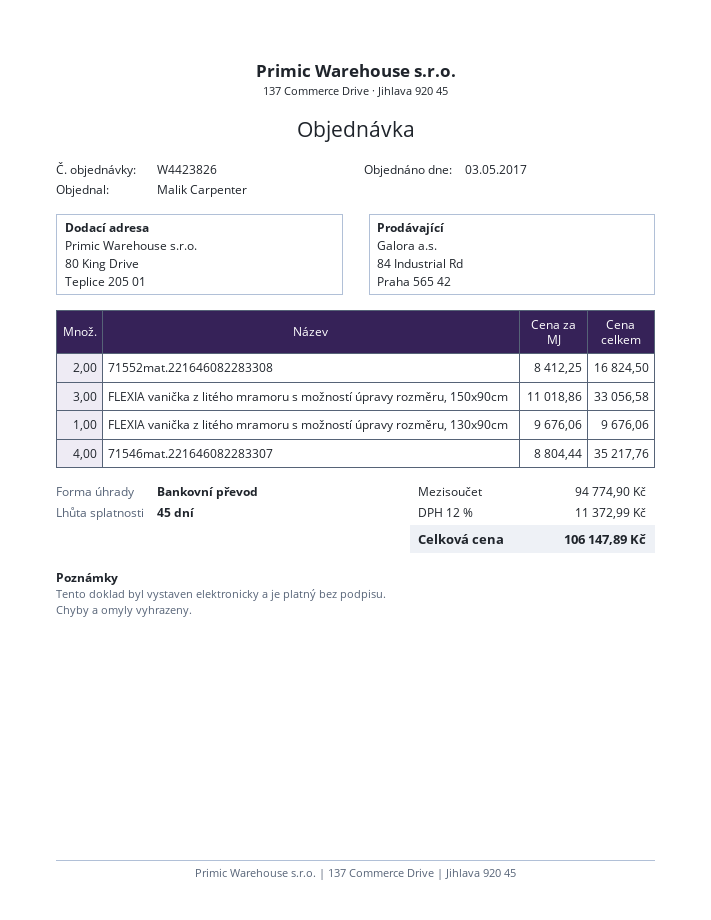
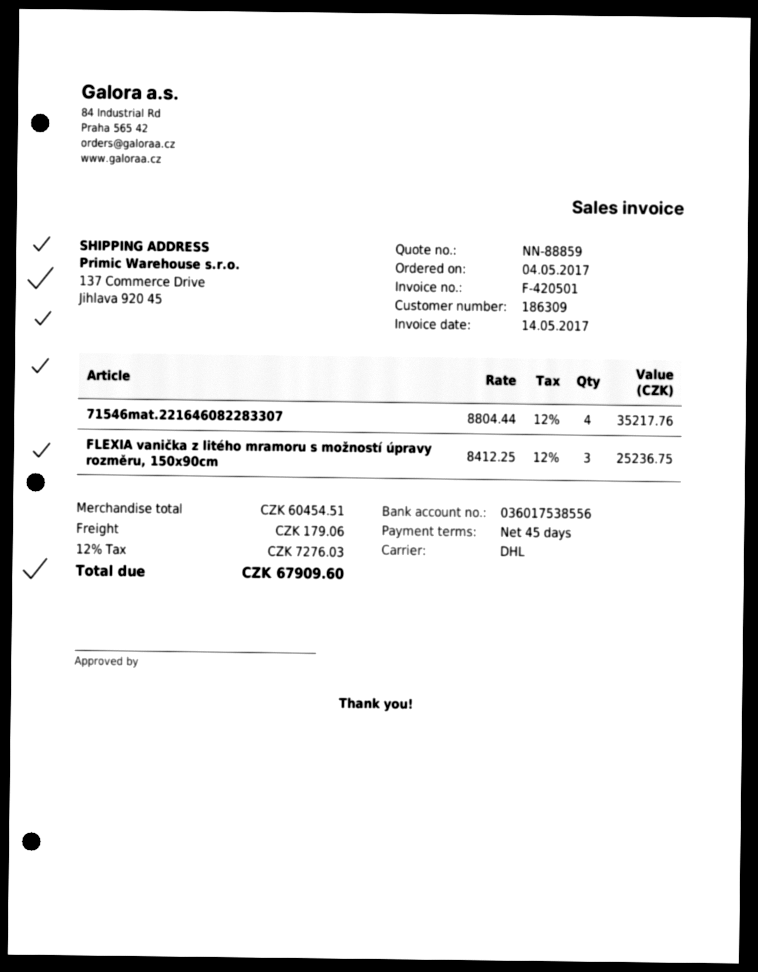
order date: 2017-05-03 -> 2017-05-04
ship to: 80 King Drive, Teplice 205 01 -> 137 Commerce Drive, Jihlava 920 45
71552mat.221646082283308: 2 x 8412.25 = 16824.50 -> none
FLEXIA vanička z litého mramoru s možností úpravy rozměru, 150x90cm: 3 x 11018.86 = 33056.58 -> 3 x 8412.25 = 25236.75
FLEXIA vanička z litého mramoru s možností úpravy rozměru, 130x90cm: 1 x 9676.06 = 9676.06 -> none
subtotal: 94774.90 -> 60454.51
shipping: none -> 179.06
tax: 12% = 11372.99 -> 12% = 7276.03
total: 106147.89 -> 67909.60

